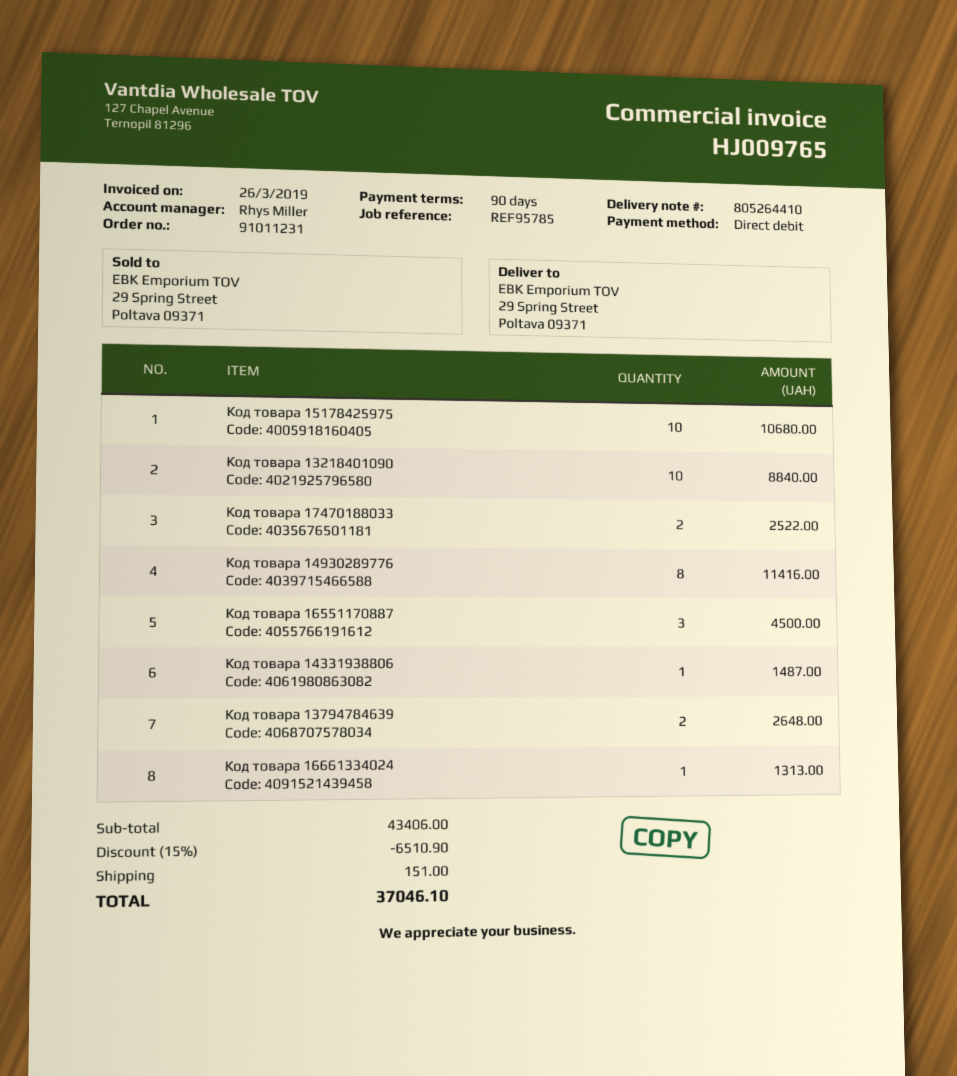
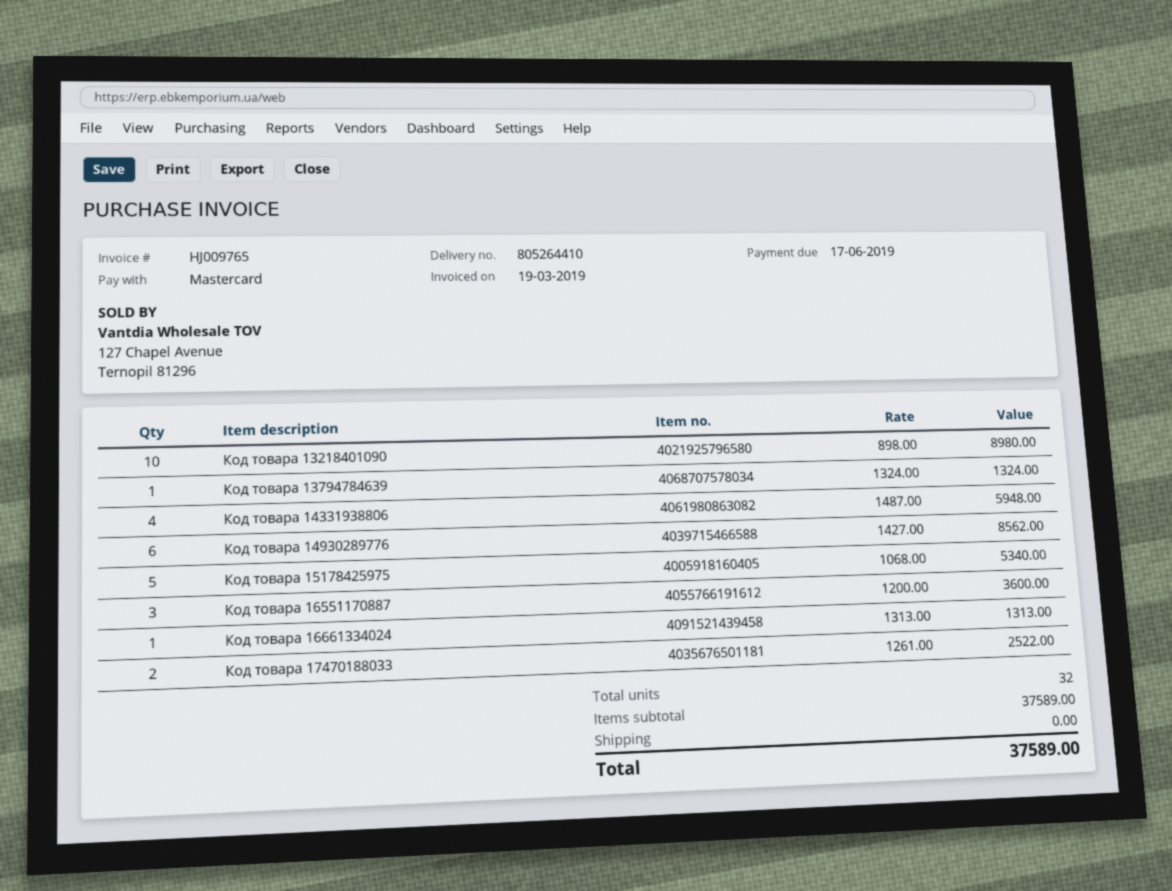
invoice date: 2019-03-26 -> 2019-03-19
payment method: direct debit -> Mastercard
Код товара 15178425975: 10 for 10680.00 -> 5 for 5340.00
Код товара 13218401090: 10 for 8840.00 -> 10 for 8980.00
Код товара 14930289776: 8 for 11416.00 -> 6 for 8562.00
Код товара 16551170887: 3 for 4500.00 -> 3 for 3600.00
Код товара 14331938806: 1 for 1487.00 -> 4 for 5948.00
Код товара 13794784639: 2 for 2648.00 -> 1 for 1324.00
subtotal: 43406.00 -> 37589.00
discount: 15% = 6510.90 -> none
shipping: 151.00 -> 0.00
total: 37046.10 -> 37589.00

